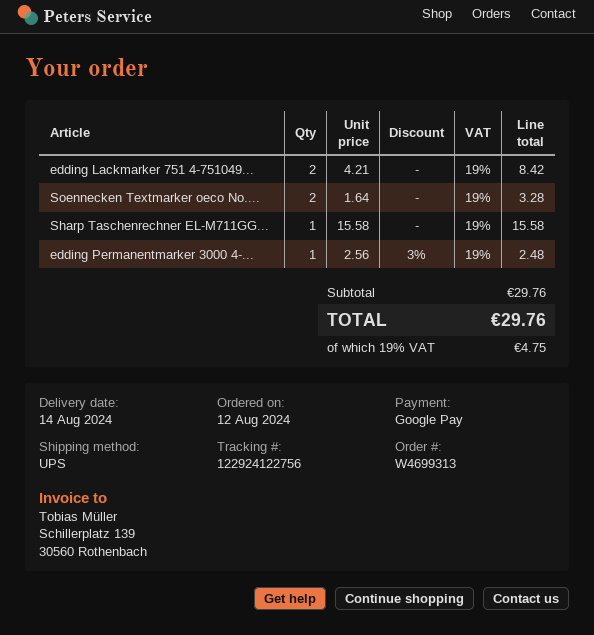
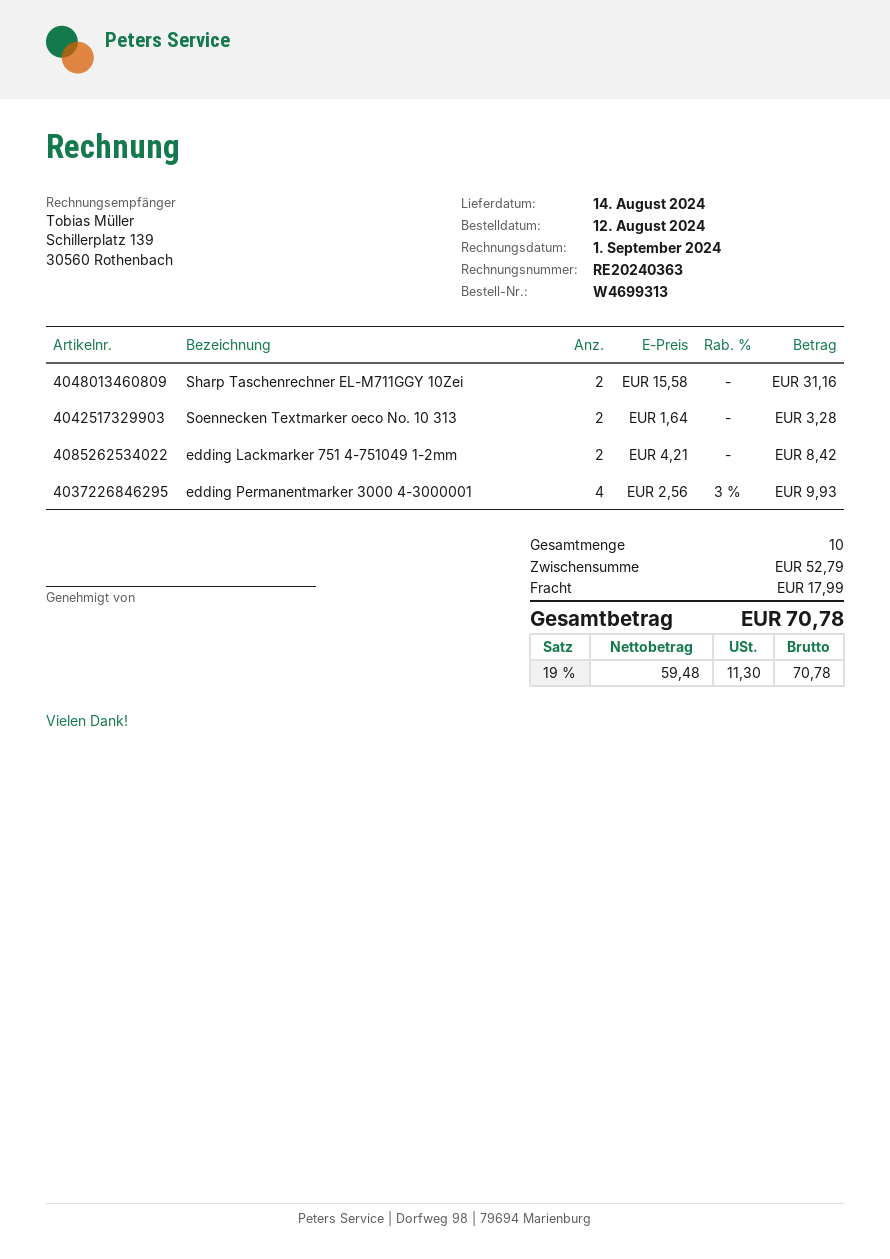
Sharp Taschenrechner EL-M711GG...: 1 x 15.58 = 15.58 -> 2 x 15.58 = 31.16
edding Permanentmarker 3000 4-...: 1 x 2.56 - 3% = 2.48 -> 4 x 2.56 - 3% = 9.93
subtotal: 29.76 -> 52.79
shipping: none -> 17.99
tax: 19% = 4.75 -> 19% = 11.30
total: 29.76 -> 70.78

